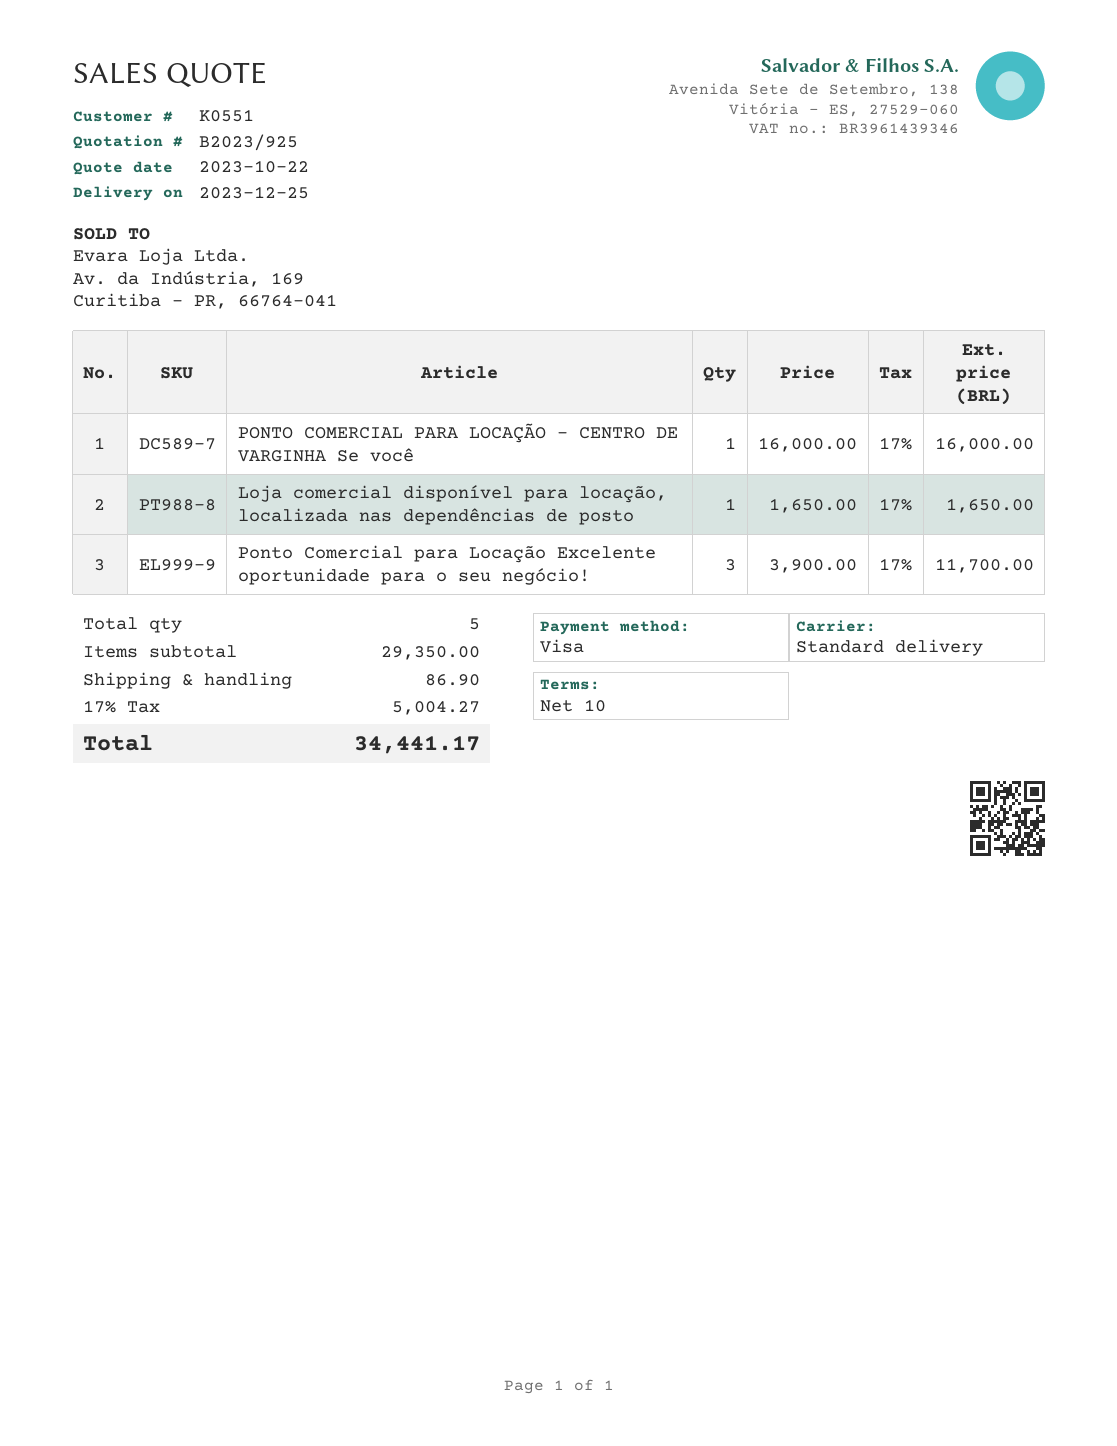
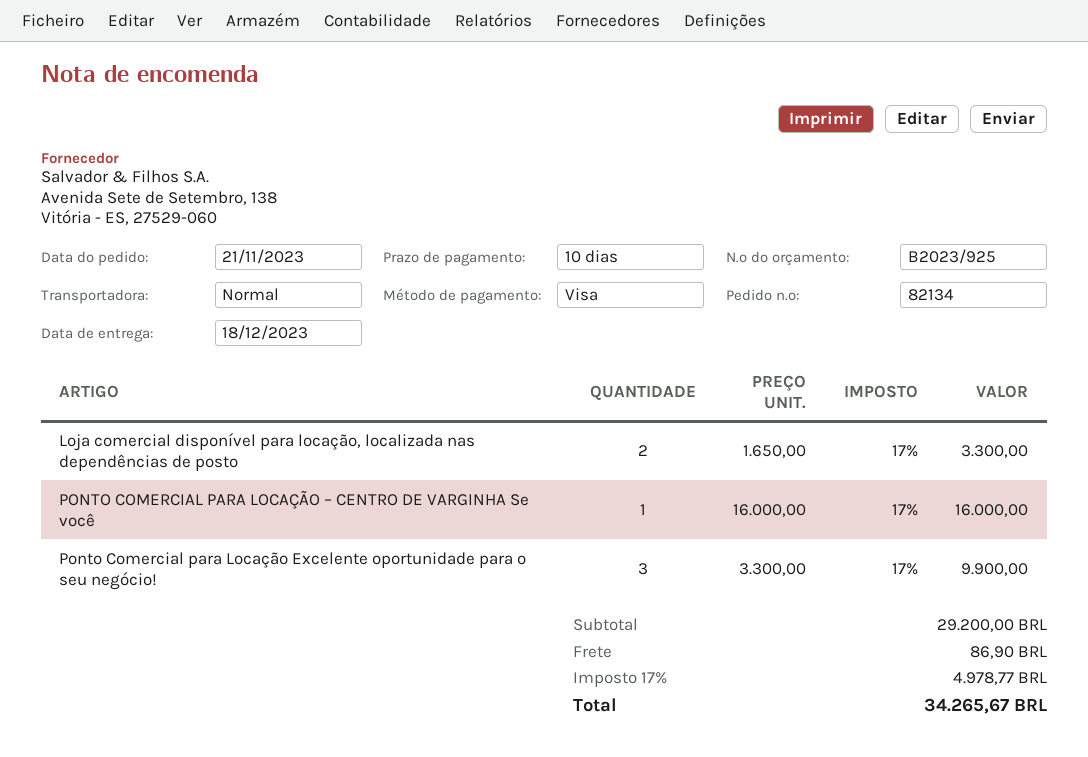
delivery date: 2023-12-25 -> 2023-12-18
Loja comercial disponível para locação, localizada nas dependências de posto: 1 x 1650.00 = 1650.00 -> 2 x 1650.00 = 3300.00
Ponto Comercial para Locação Excelente oportunidade para o seu negócio!: 3 x 3900.00 = 11700.00 -> 3 x 3300.00 = 9900.00
subtotal: 29350.00 -> 29200.00
tax: 17% = 5004.27 -> 17% = 4978.77
total: 34441.17 -> 34265.67

